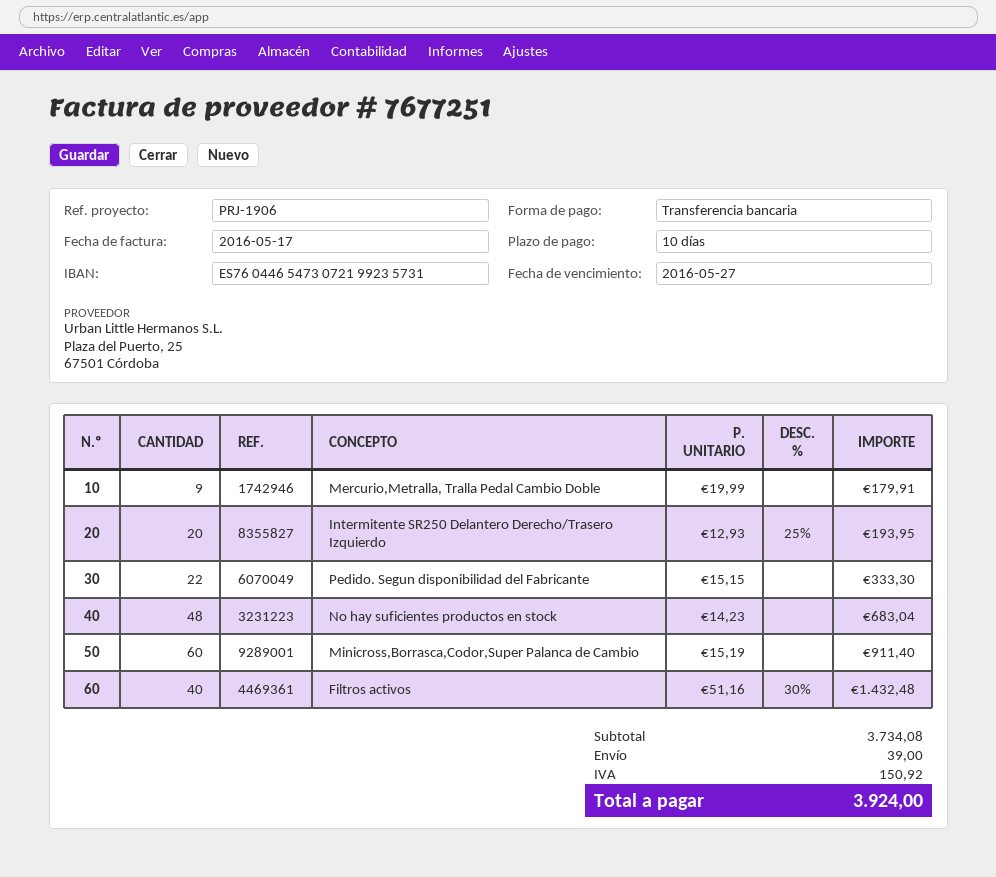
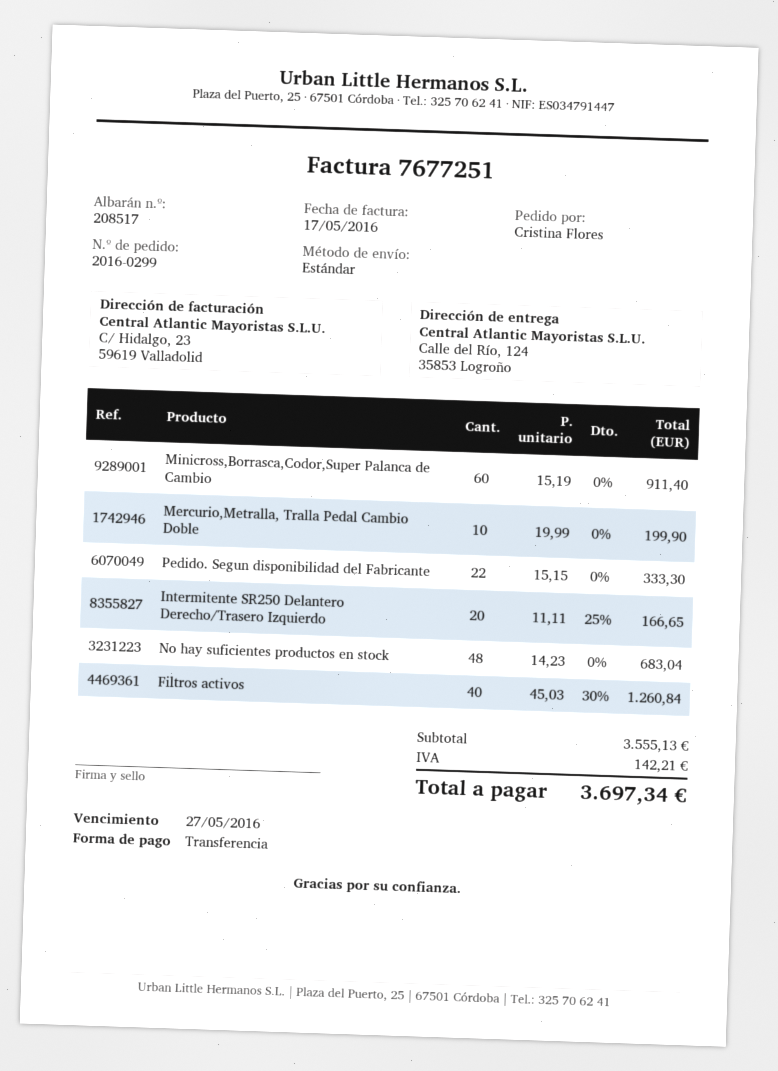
Mercurio,Metralla, Tralla Pedal Cambio Doble: 9 x 19.99 = 179.91 -> 10 x 19.99 = 199.90
Intermitente SR250 Delantero Derecho/Trasero Izquierdo: 20 x 12.93 - 25% = 193.95 -> 20 x 11.11 - 25% = 166.65
Filtros activos: 40 x 51.16 - 30% = 1432.48 -> 40 x 45.03 - 30% = 1260.84
subtotal: 3734.08 -> 3555.13
shipping: 39.00 -> none
tax: 150.92 -> 142.21
total: 3924.00 -> 3697.34

